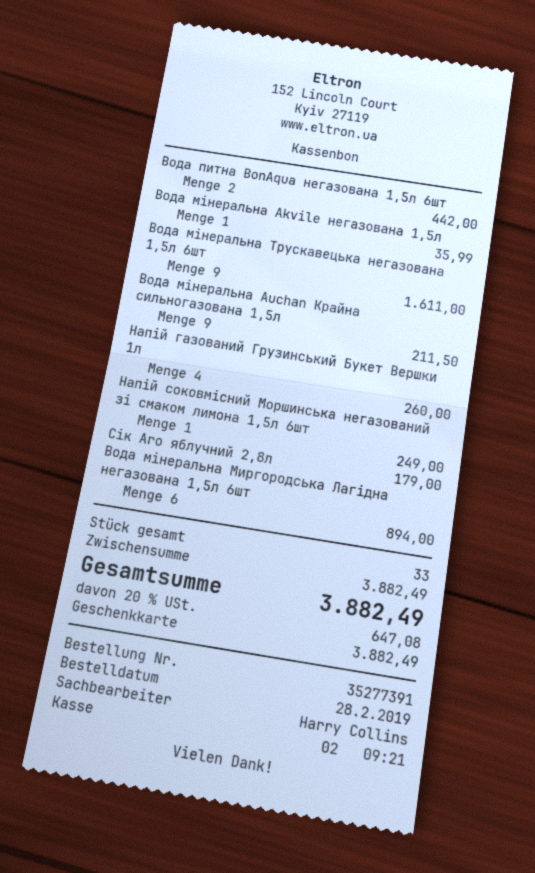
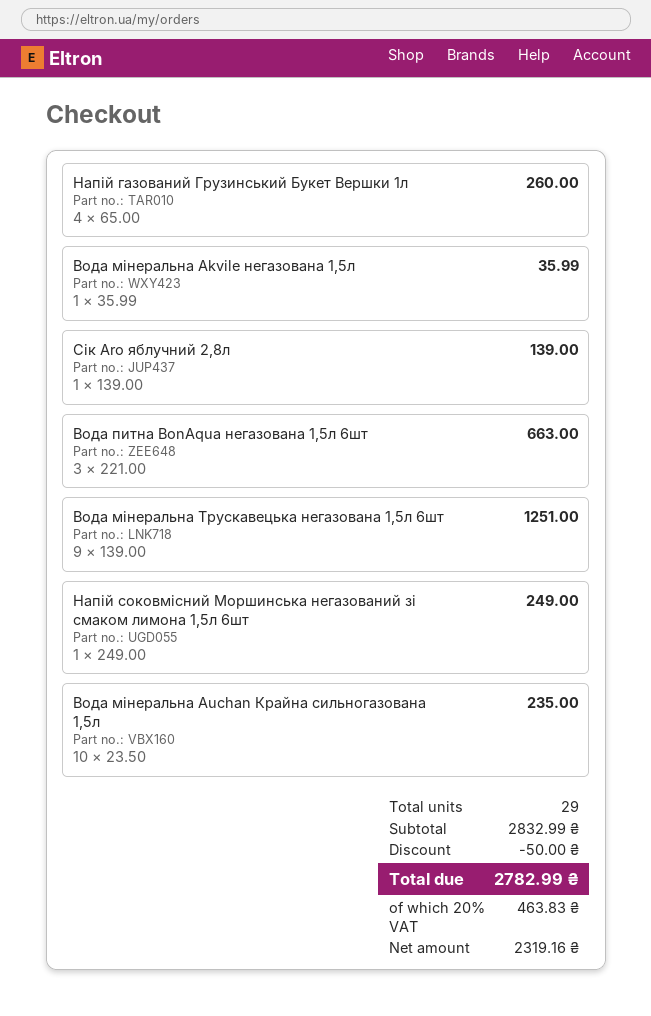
Вода питна BonAqua негазована 1,5л 6шт: 2 for 442.00 -> 3 for 663.00
Вода мінеральна Трускавецька негазована 1,5л 6шт: 9 for 1611.00 -> 9 for 1251.00
Вода мінеральна Auchan Крайна сильногазована 1,5л: 9 for 211.50 -> 10 for 235.00
Сік Aro яблучний 2,8л: 1 for 179.00 -> 1 for 139.00
Вода мінеральна Миргородська Лагідна негазована 1,5л 6шт: 6 for 894.00 -> none
total quantity: 33 -> 29
subtotal: 3882.49 -> 2832.99
discount: none -> 50.00
tax: 20% = 647.08 -> 20% = 463.83
total: 3882.49 -> 2782.99

